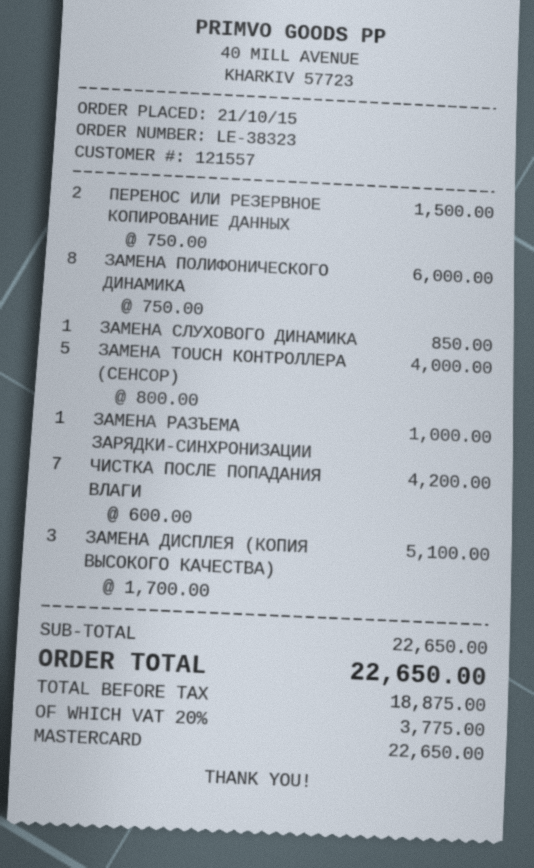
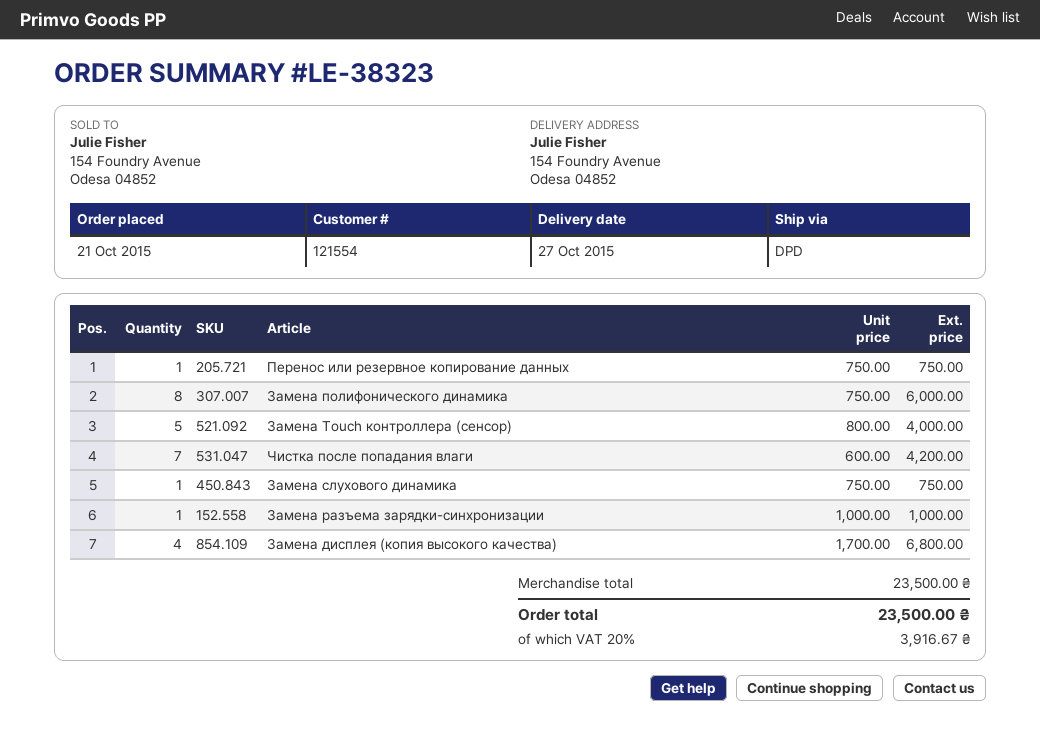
customer number: 121557 -> 121554
ПЕРЕНОС ИЛИ РЕЗЕРВНОЕ КОПИРОВАНИЕ ДАННЫХ: 2 x 750.00 = 1500.00 -> 1 x 750.00 = 750.00
ЗАМЕНА СЛУХОВОГО ДИНАМИКА: 1 x 850.00 = 850.00 -> 1 x 750.00 = 750.00
ЗАМЕНА ДИСПЛЕЯ (КОПИЯ ВЫСОКОГО КАЧЕСТВА): 3 x 1700.00 = 5100.00 -> 4 x 1700.00 = 6800.00
subtotal: 22650.00 -> 23500.00
tax: 20% = 3775.00 -> 20% = 3916.67
total: 22650.00 -> 23500.00

